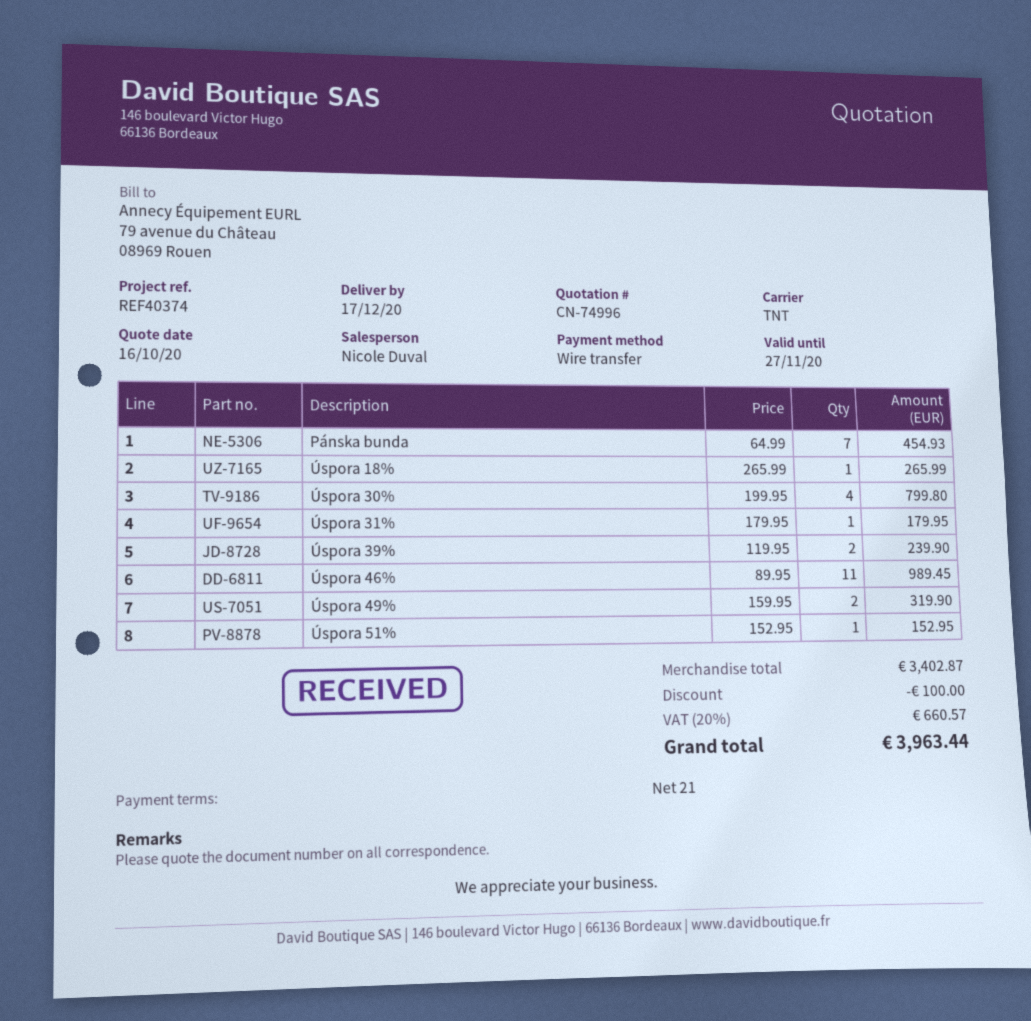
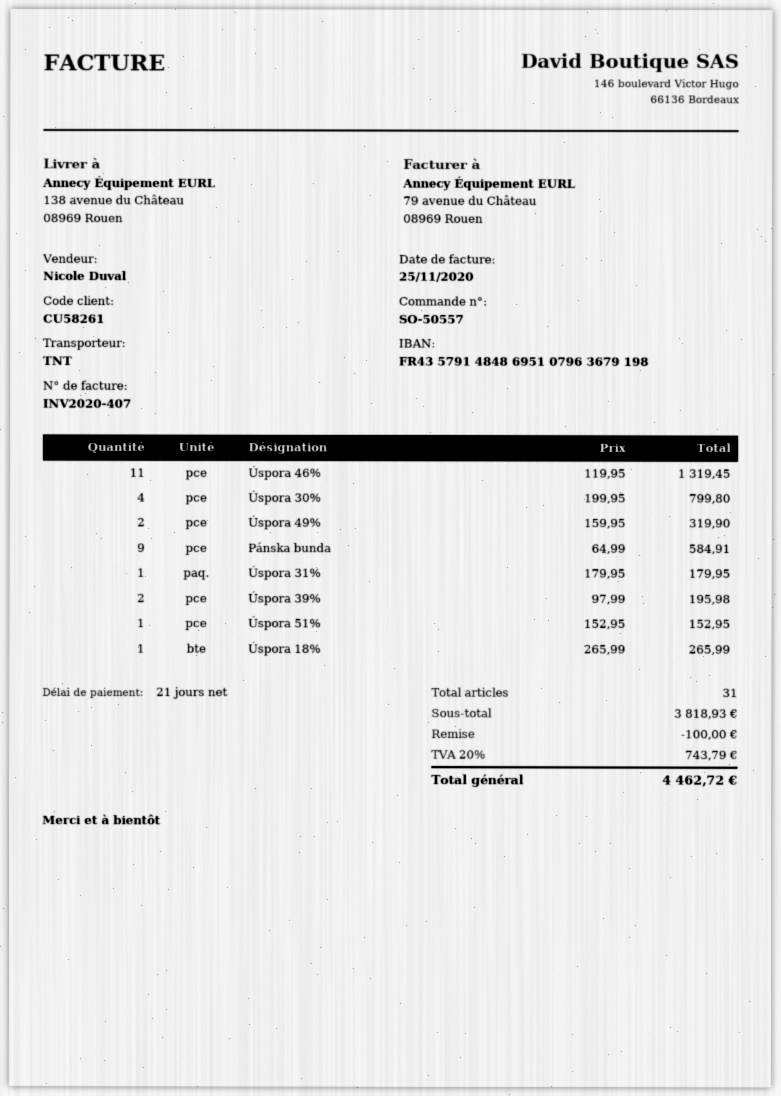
Pánska bunda: 7 x 64.99 = 454.93 -> 9 x 64.99 = 584.91
Úspora 39%: 2 x 119.95 = 239.90 -> 2 x 97.99 = 195.98
Úspora 46%: 11 x 89.95 = 989.45 -> 11 x 119.95 = 1319.45
subtotal: 3402.87 -> 3818.93
tax: 20% = 660.57 -> 20% = 743.79
total: 3963.44 -> 4462.72

